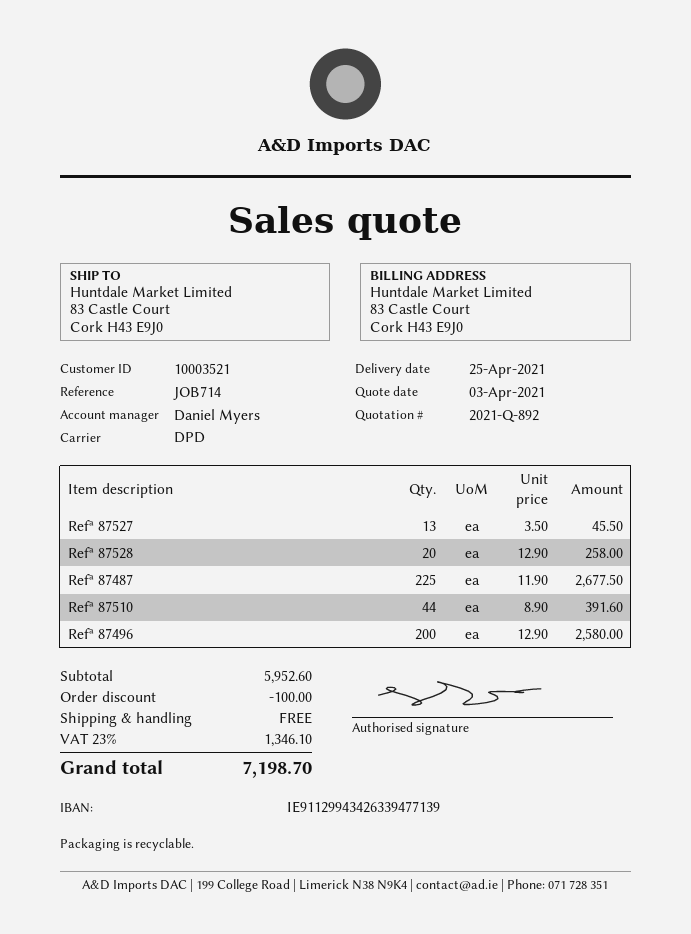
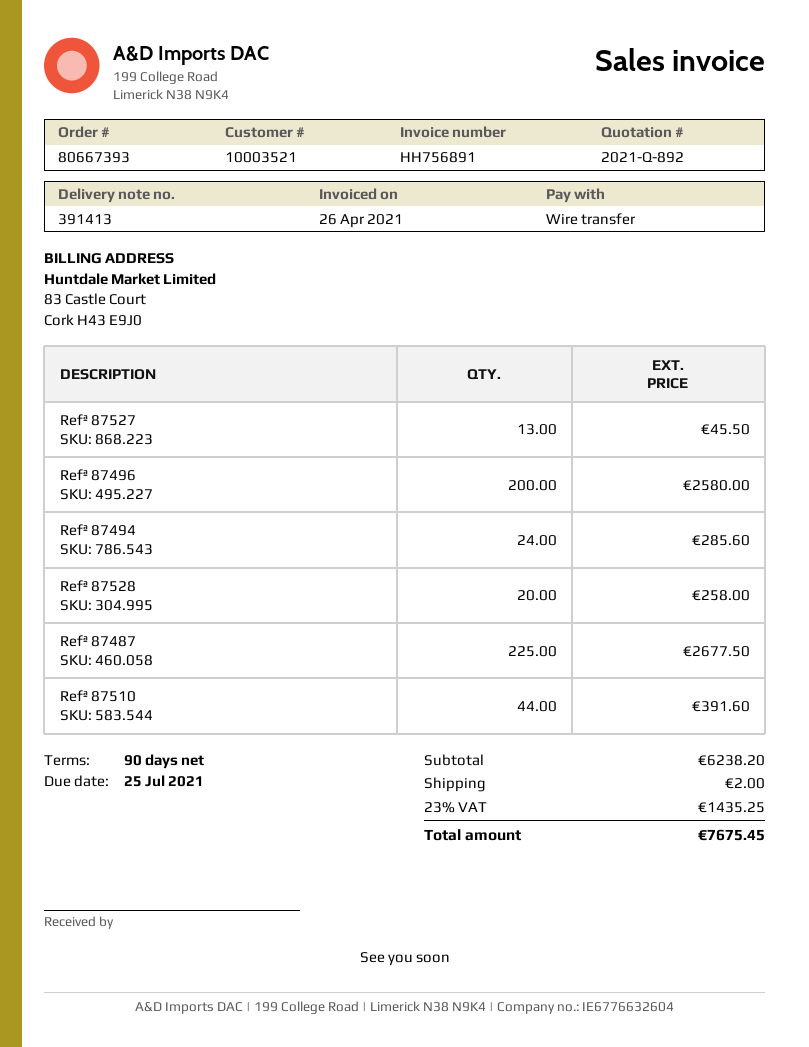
Refª 87494: none -> 24 for 285.60
subtotal: 5952.60 -> 6238.20
discount: 100.00 -> none
shipping: 0.00 -> 2.00
tax: 23% = 1346.10 -> 23% = 1435.25
total: 7198.70 -> 7675.45

